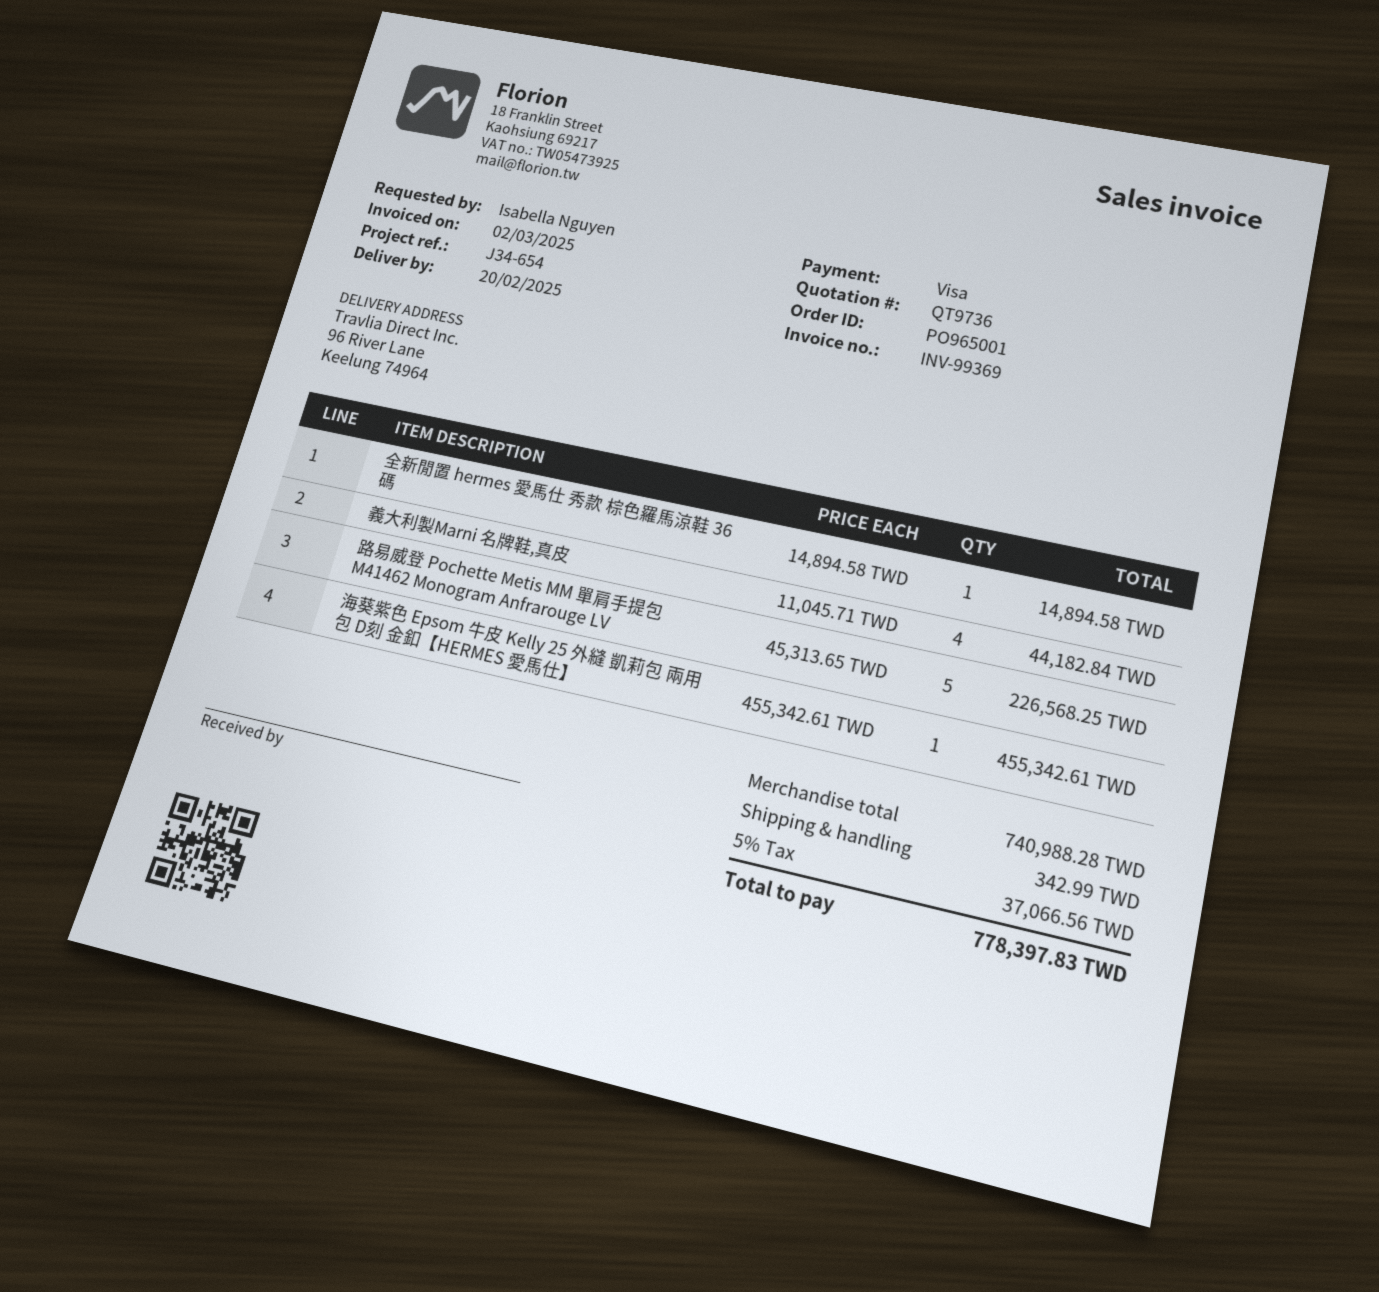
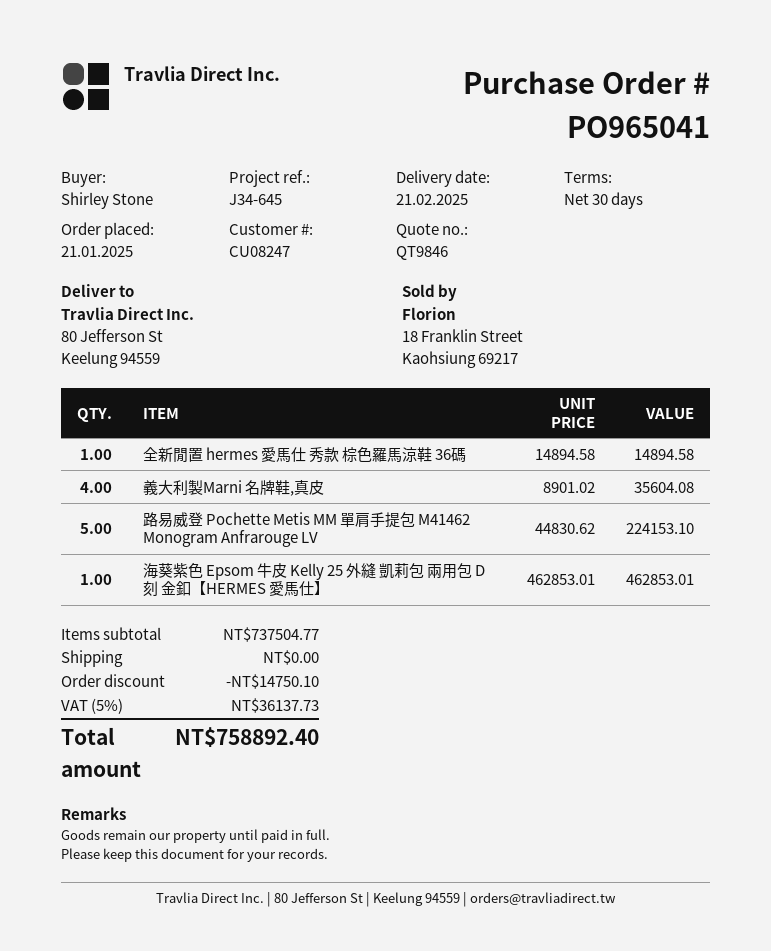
quote number: QT9736 -> QT9846
order number: PO965001 -> PO965041
delivery date: 2025-02-20 -> 2025-02-21
reference: J34-654 -> J34-645
ordered by: Isabella Nguyen -> Shirley Stone
ship to: 96 River Lane, Keelung 74964 -> 80 Jefferson St, Keelung 94559
義大利製Marni 名牌鞋,真皮: 4 x 11045.71 = 44182.84 -> 4 x 8901.02 = 35604.08
路易威登 Pochette Metis MM 單肩手提包 M41462 Monogram Anfrarouge LV: 5 x 45313.65 = 226568.25 -> 5 x 44830.62 = 224153.10
海葵紫色 Epsom 牛皮 Kelly 25 外縫 凱莉包 兩用包 D刻 金釦【HERMES 愛馬仕】: 1 x 455342.61 = 455342.61 -> 1 x 462853.01 = 462853.01
subtotal: 740988.28 -> 737504.77
discount: none -> 14750.10
shipping: 342.99 -> 0.00
tax: 5% = 37066.56 -> 5% = 36137.73
total: 778397.83 -> 758892.40

